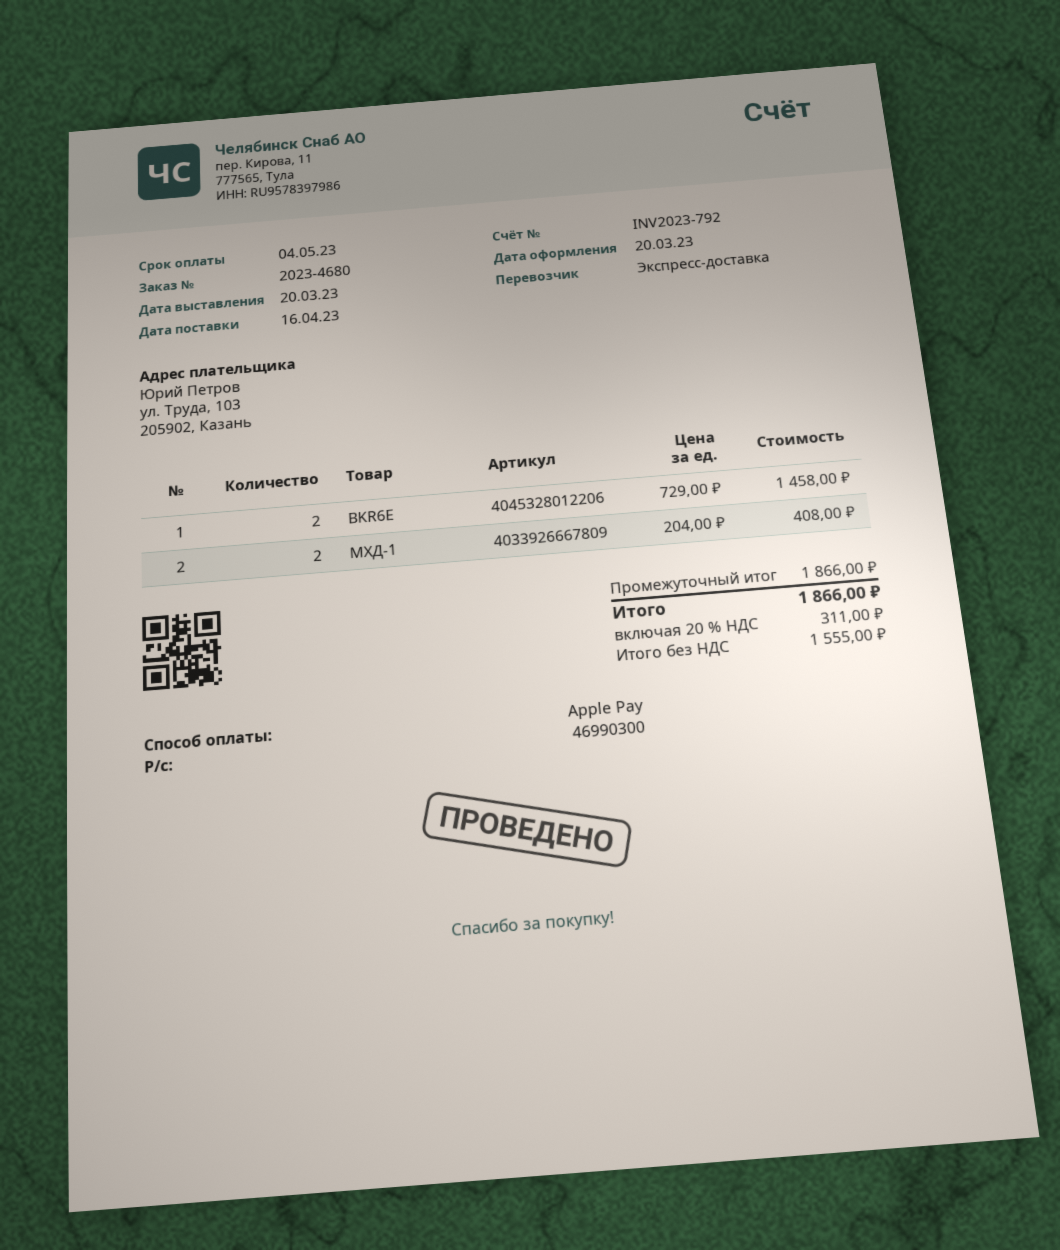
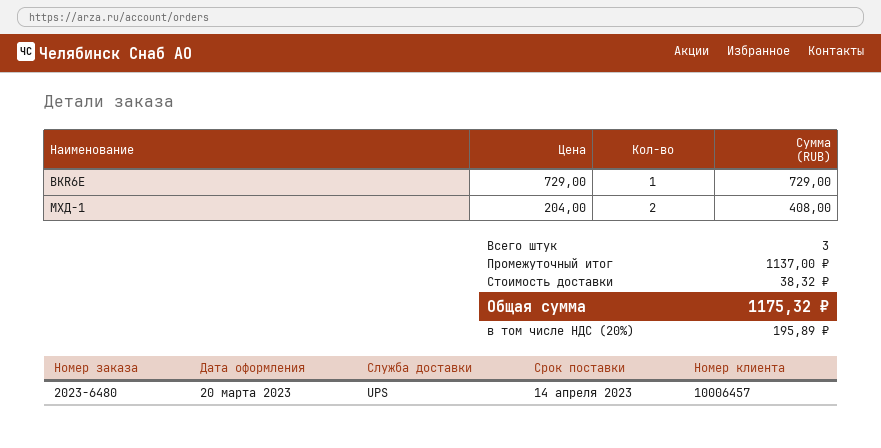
order number: 2023-4680 -> 2023-6480
delivery date: 2023-04-16 -> 2023-04-14
shipping method: express -> UPS
BKR6E: 2 x 729.00 = 1458.00 -> 1 x 729.00 = 729.00
subtotal: 1866.00 -> 1137.00
shipping: none -> 38.32
tax: 20% = 311.00 -> 20% = 195.89
total: 1866.00 -> 1175.32

